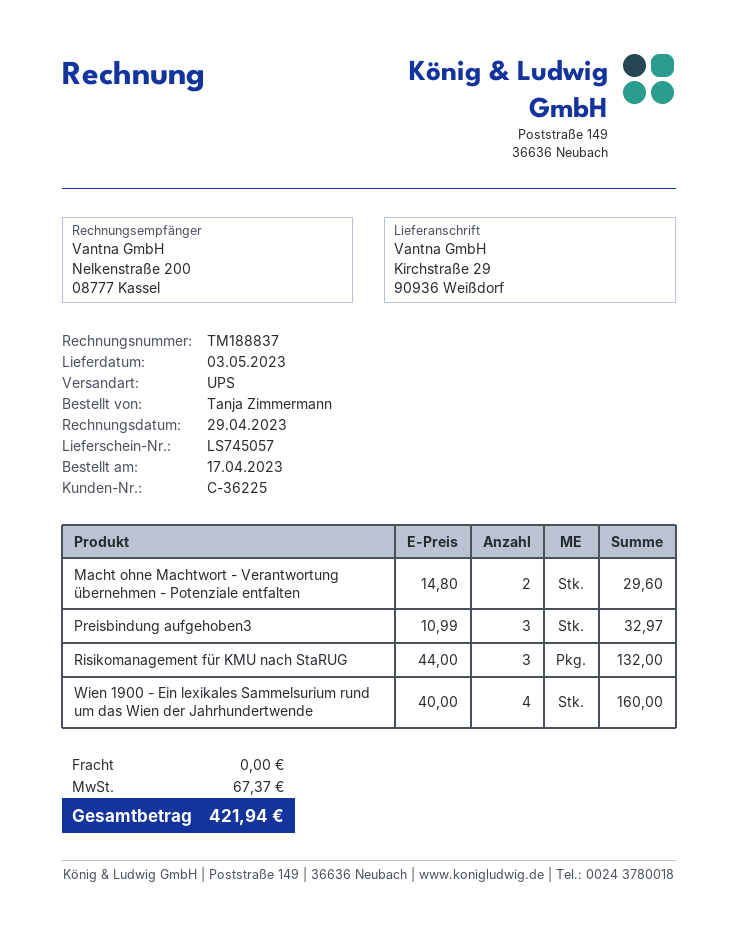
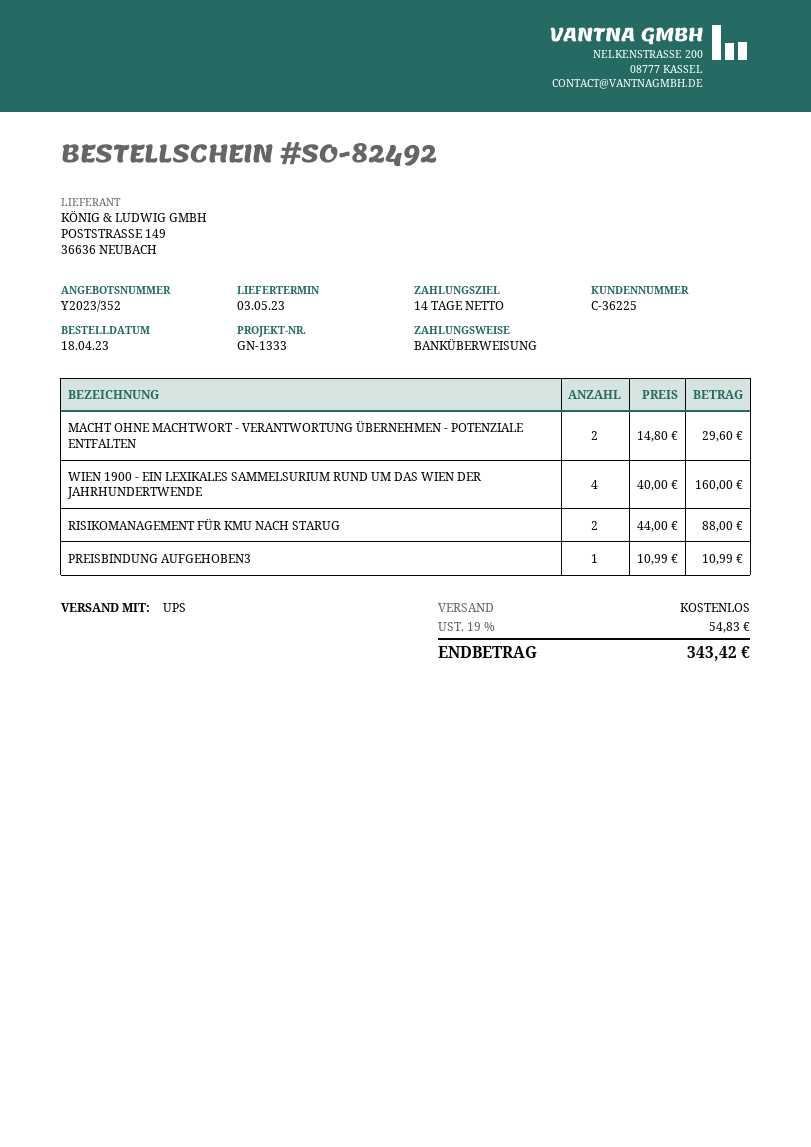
order date: 2023-04-17 -> 2023-04-18
Preisbindung aufgehoben3: 3 x 10.99 = 32.97 -> 1 x 10.99 = 10.99
Risikomanagement für KMU nach StaRUG: 3 x 44.00 = 132.00 -> 2 x 44.00 = 88.00
tax: 67.37 -> 54.83
total: 421.94 -> 343.42

